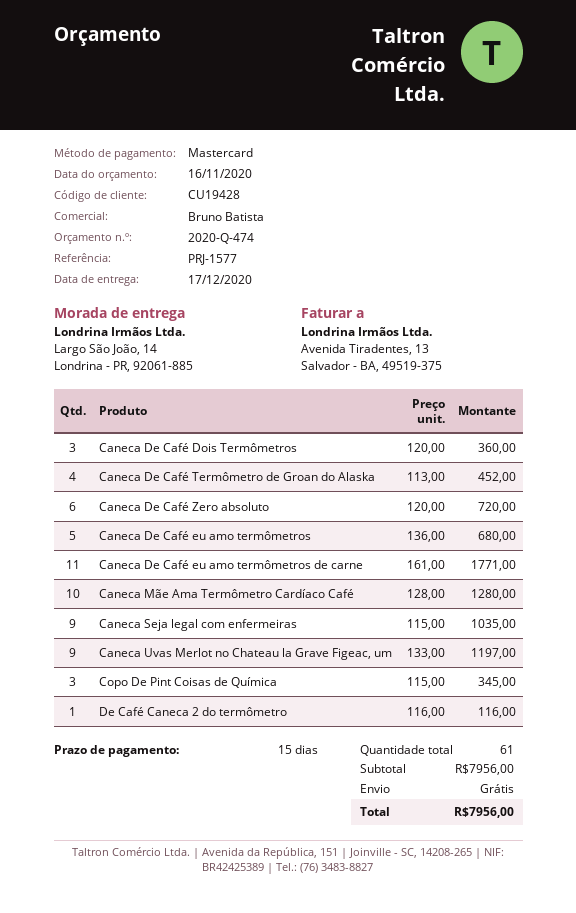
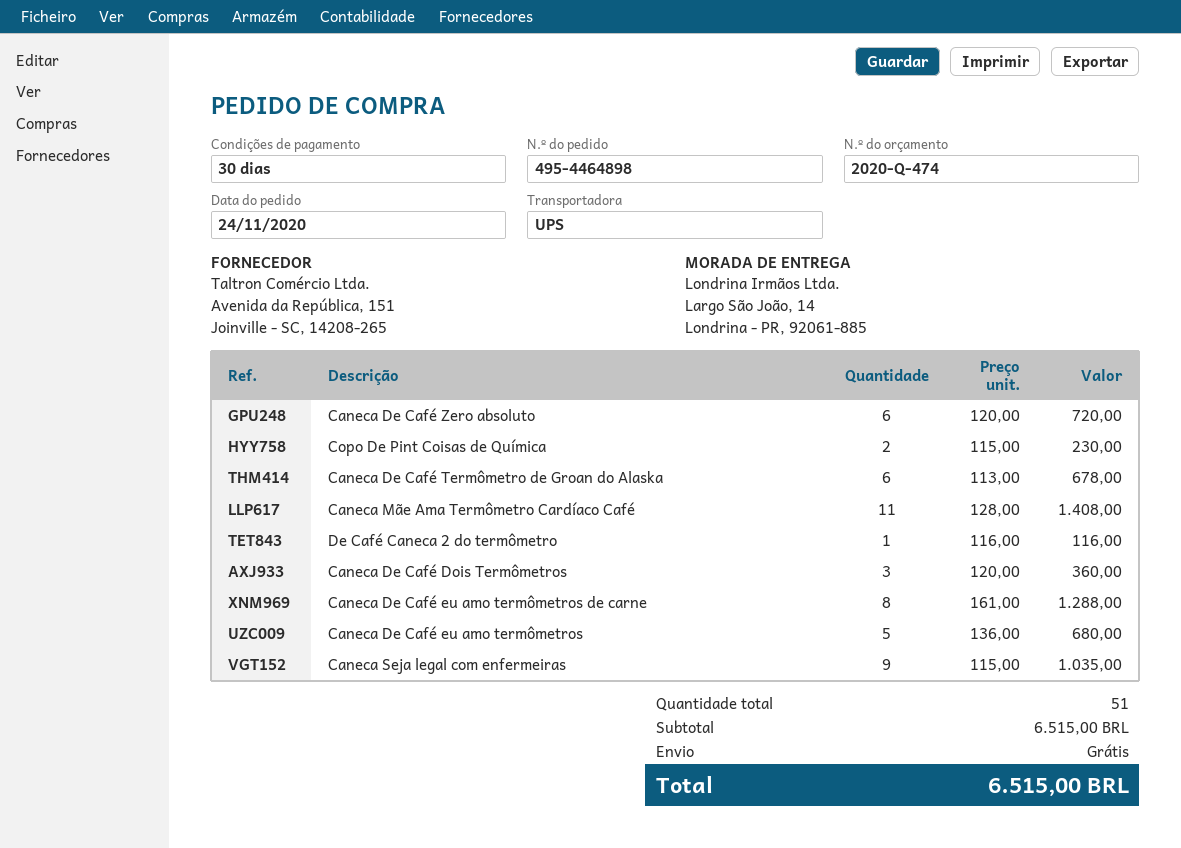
payment terms: 15 days -> 30 days
Caneca De Café Termômetro de Groan do Alaska: 4 x 113.00 = 452.00 -> 6 x 113.00 = 678.00
Caneca De Café eu amo termômetros de carne: 11 x 161.00 = 1771.00 -> 8 x 161.00 = 1288.00
Caneca Mãe Ama Termômetro Cardíaco Café: 10 x 128.00 = 1280.00 -> 11 x 128.00 = 1408.00
Caneca Uvas Merlot no Chateau la Grave Figeac, um: 9 x 133.00 = 1197.00 -> none
Copo De Pint Coisas de Química: 3 x 115.00 = 345.00 -> 2 x 115.00 = 230.00
total quantity: 61 -> 51
subtotal: 7956.00 -> 6515.00
total: 7956.00 -> 6515.00

